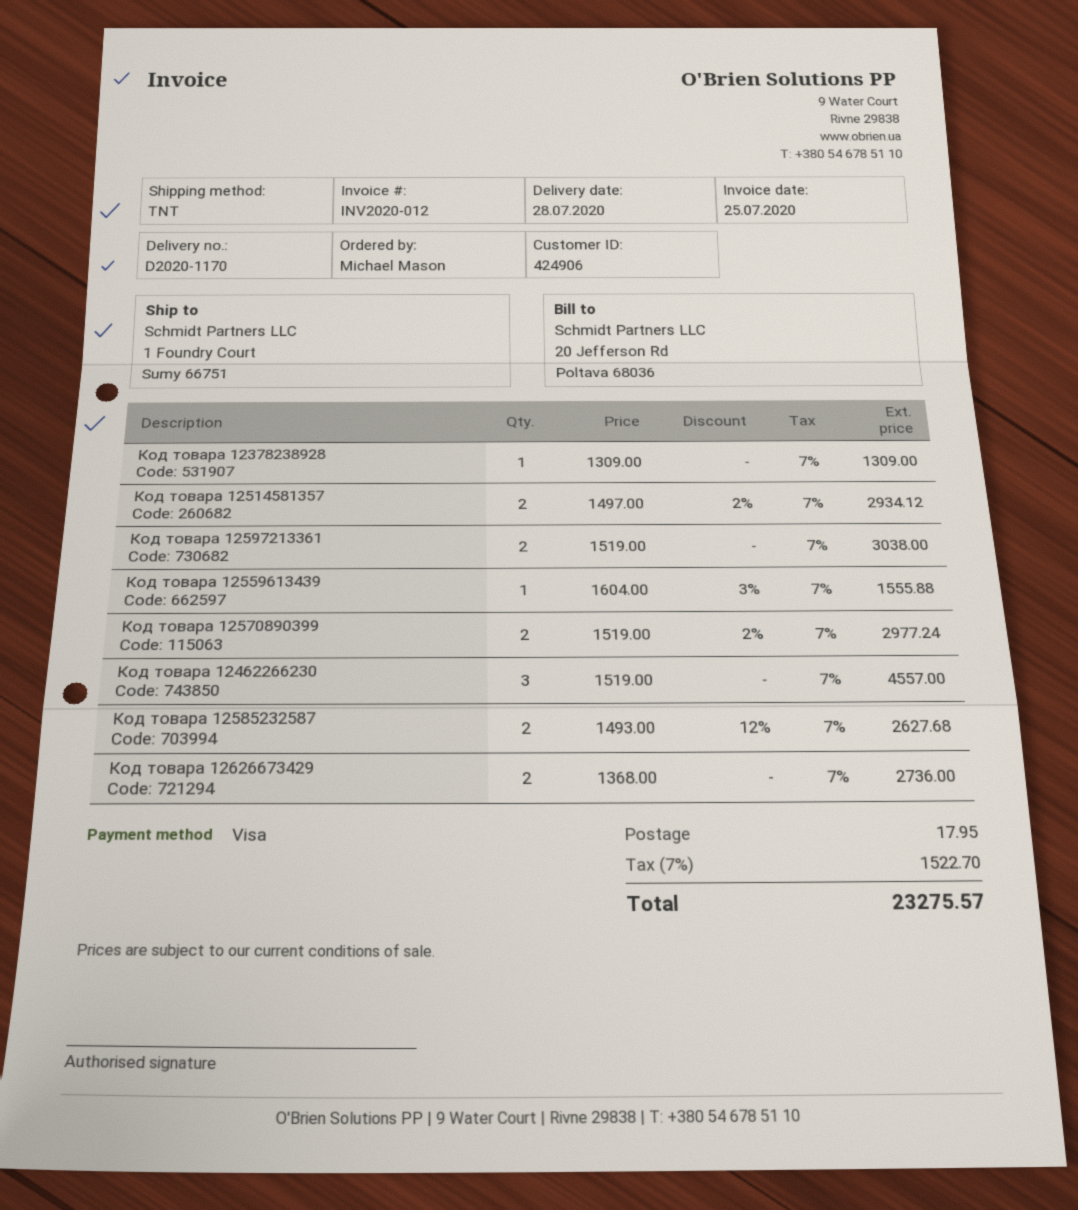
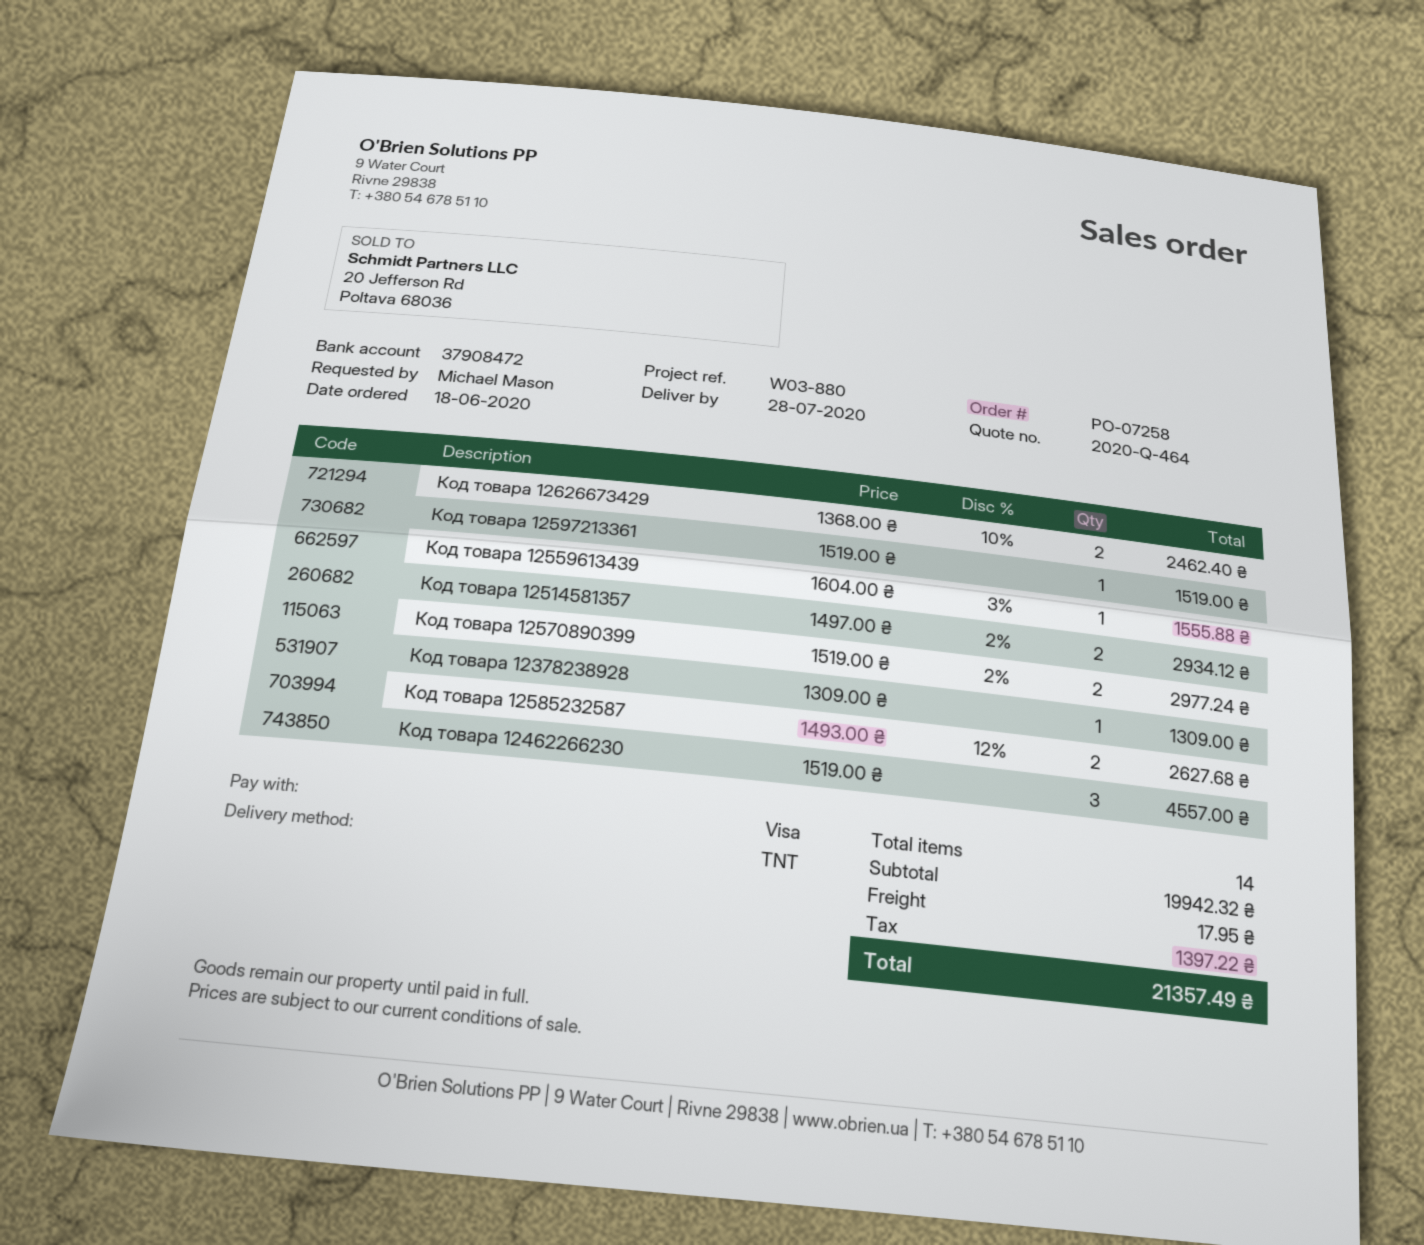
Код товара 12597213361: 2 x 1519.00 = 3038.00 -> 1 x 1519.00 = 1519.00
Код товара 12626673429: 2 x 1368.00 = 2736.00 -> 2 x 1368.00 - 10% = 2462.40
tax: 1522.70 -> 1397.22
total: 23275.57 -> 21357.49

